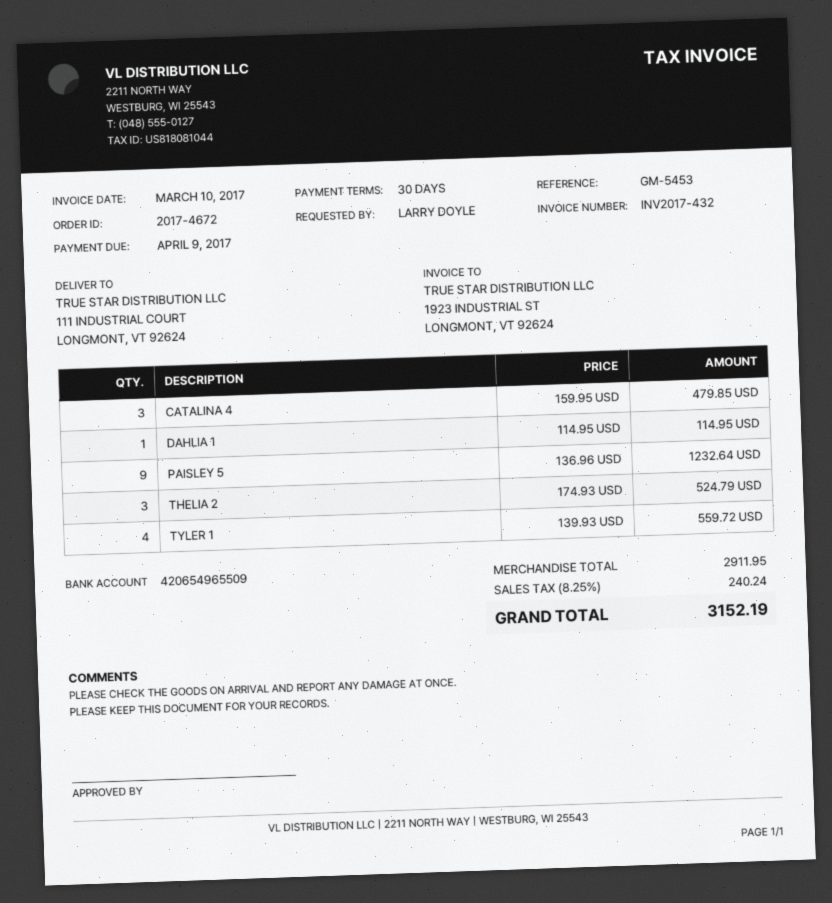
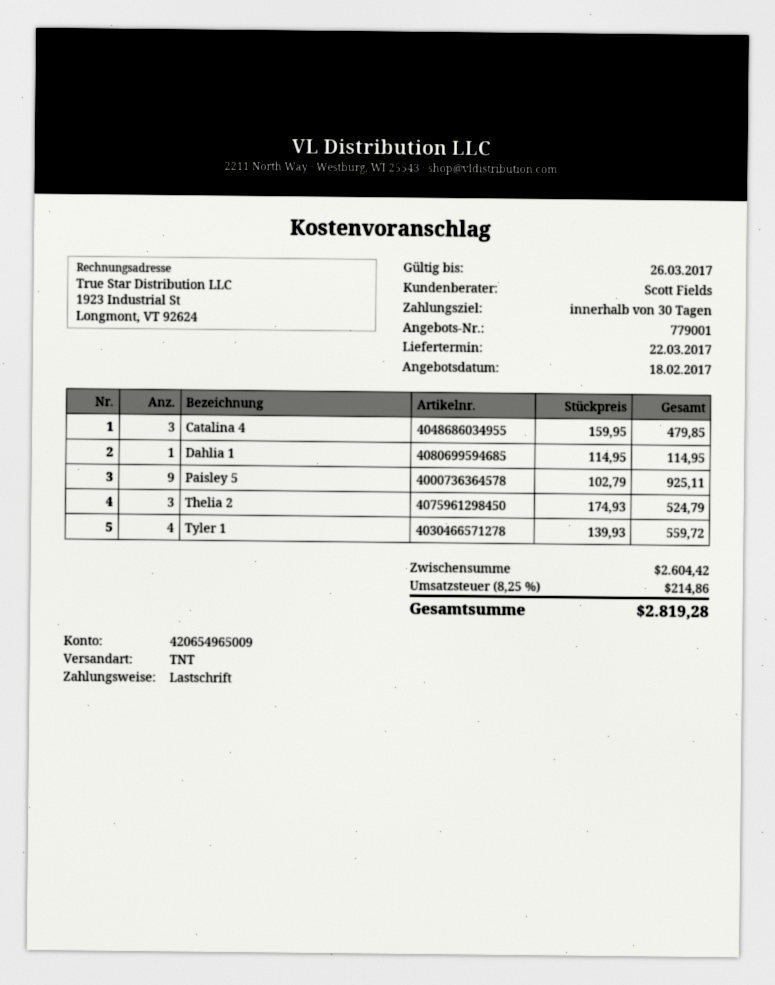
bank account: 420654965509 -> 420654965009
PAISLEY 5: 9 x 136.96 = 1232.64 -> 9 x 102.79 = 925.11
subtotal: 2911.95 -> 2604.42
tax: 8.25% = 240.24 -> 8.25% = 214.86
total: 3152.19 -> 2819.28

